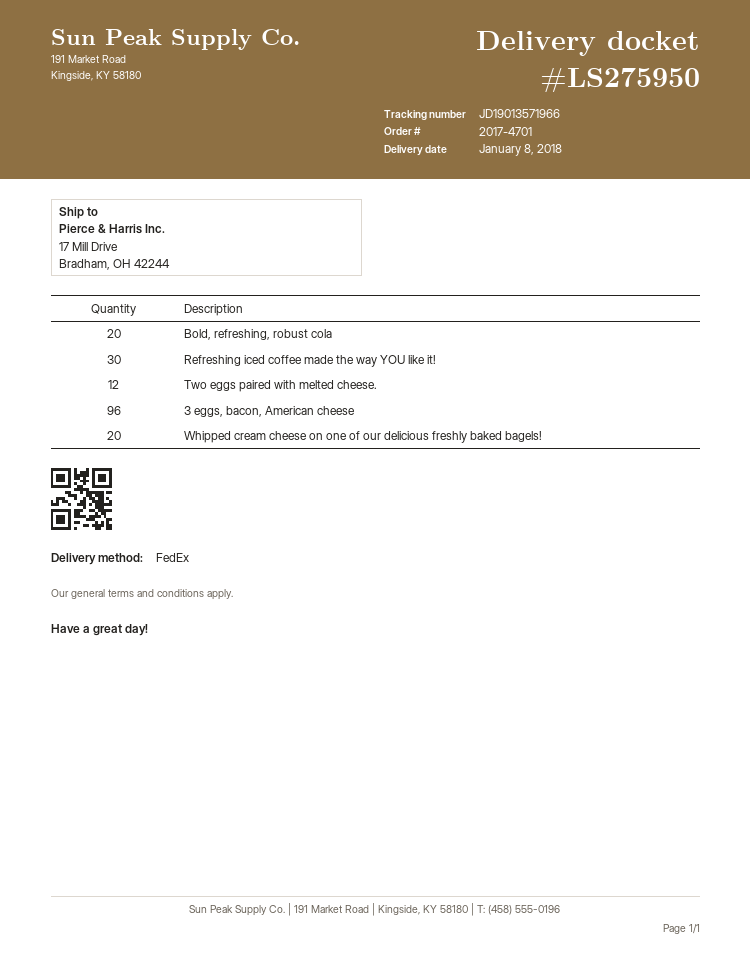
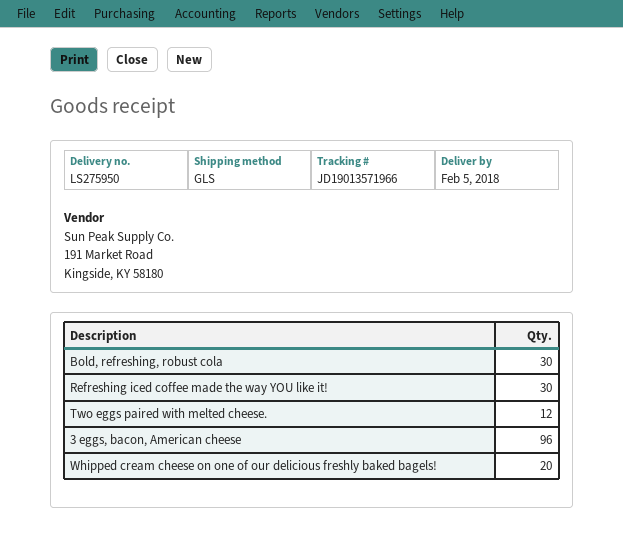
delivery date: 2018-01-08 -> 2018-02-05
shipping method: FedEx -> GLS
Bold, refreshing, robust cola: 20 -> 30

